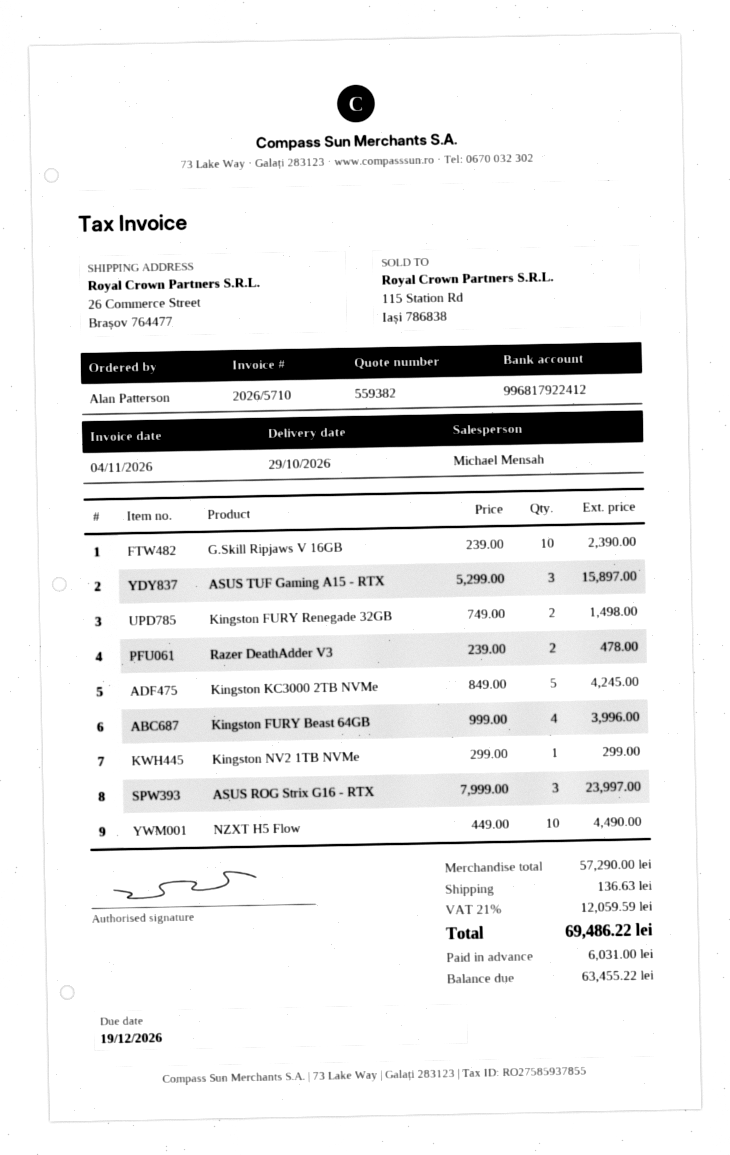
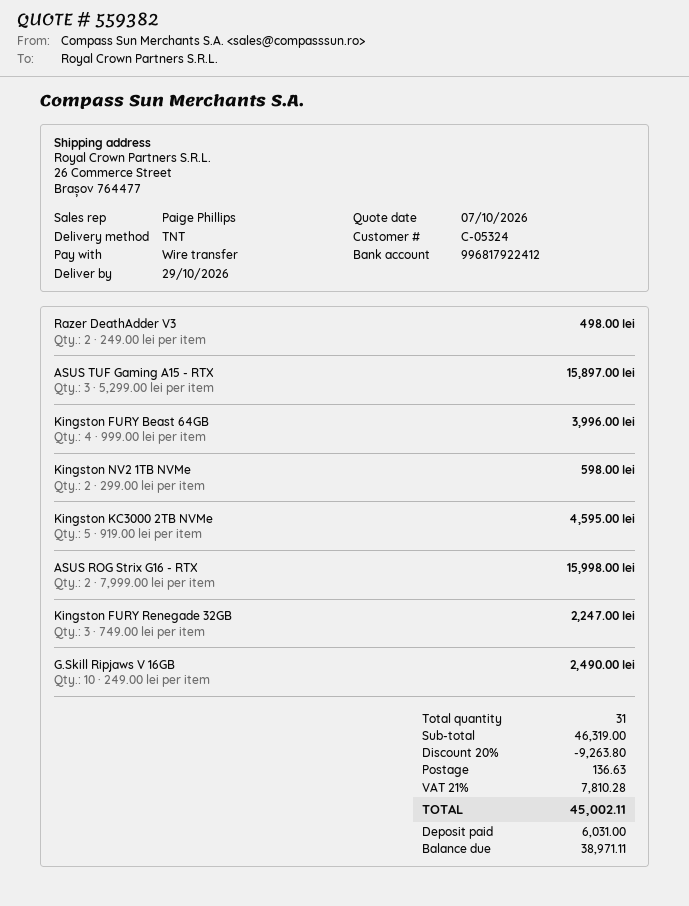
sales rep: Michael Mensah -> Paige Phillips
G.Skill Ripjaws V 16GB: 10 x 239.00 = 2390.00 -> 10 x 249.00 = 2490.00
Kingston FURY Renegade 32GB: 2 x 749.00 = 1498.00 -> 3 x 749.00 = 2247.00
Razer DeathAdder V3: 2 x 239.00 = 478.00 -> 2 x 249.00 = 498.00
Kingston KC3000 2TB NVMe: 5 x 849.00 = 4245.00 -> 5 x 919.00 = 4595.00
Kingston NV2 1TB NVMe: 1 x 299.00 = 299.00 -> 2 x 299.00 = 598.00
ASUS ROG Strix G16 - RTX: 3 x 7999.00 = 23997.00 -> 2 x 7999.00 = 15998.00
NZXT H5 Flow: 10 x 449.00 = 4490.00 -> none
subtotal: 57290.00 -> 46319.00
discount: none -> 20% = 9263.80
tax: 21% = 12059.59 -> 21% = 7810.28
total: 69486.22 -> 45002.11
balance: 63455.22 -> 38971.11

